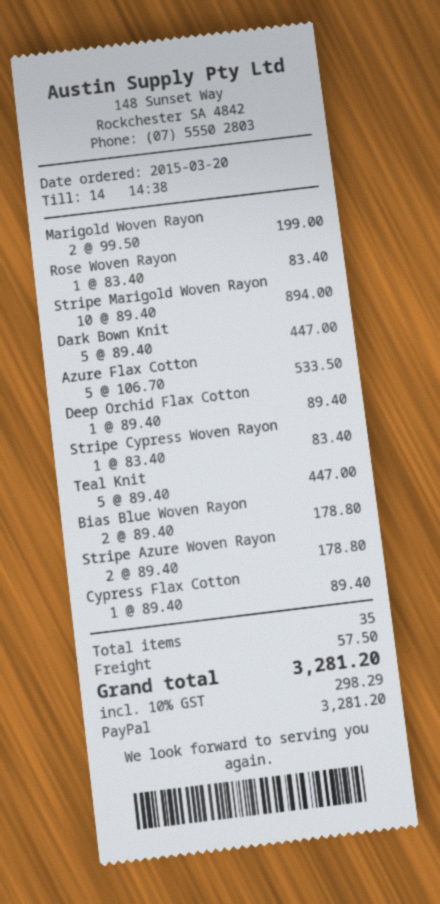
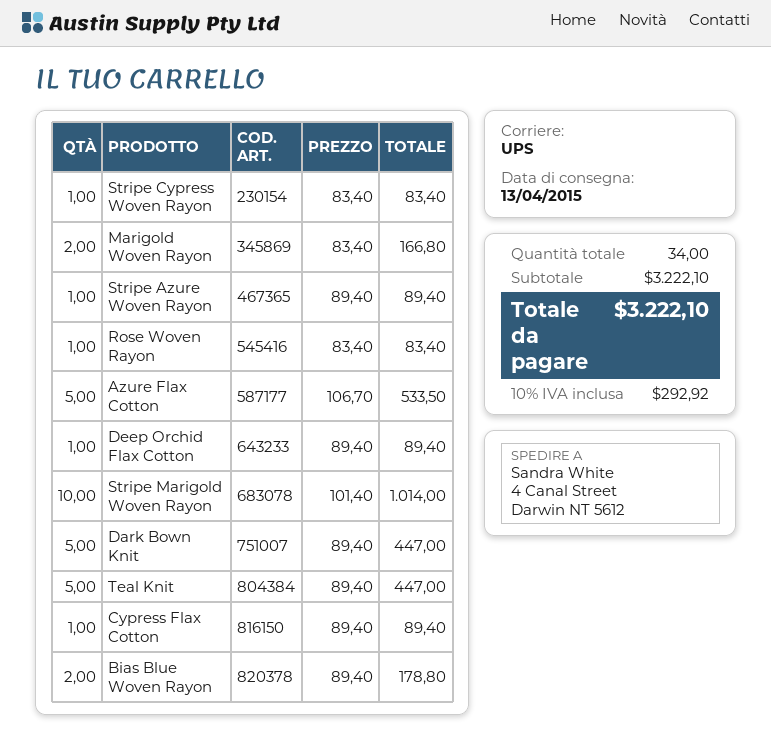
Marigold Woven Rayon: 2 x 99.50 = 199.00 -> 2 x 83.40 = 166.80
Stripe Marigold Woven Rayon: 10 x 89.40 = 894.00 -> 10 x 101.40 = 1014.00
Stripe Azure Woven Rayon: 2 x 89.40 = 178.80 -> 1 x 89.40 = 89.40
total quantity: 35 -> 34
shipping: 57.50 -> none
tax: 10% = 298.29 -> 10% = 292.92
total: 3281.20 -> 3222.10

